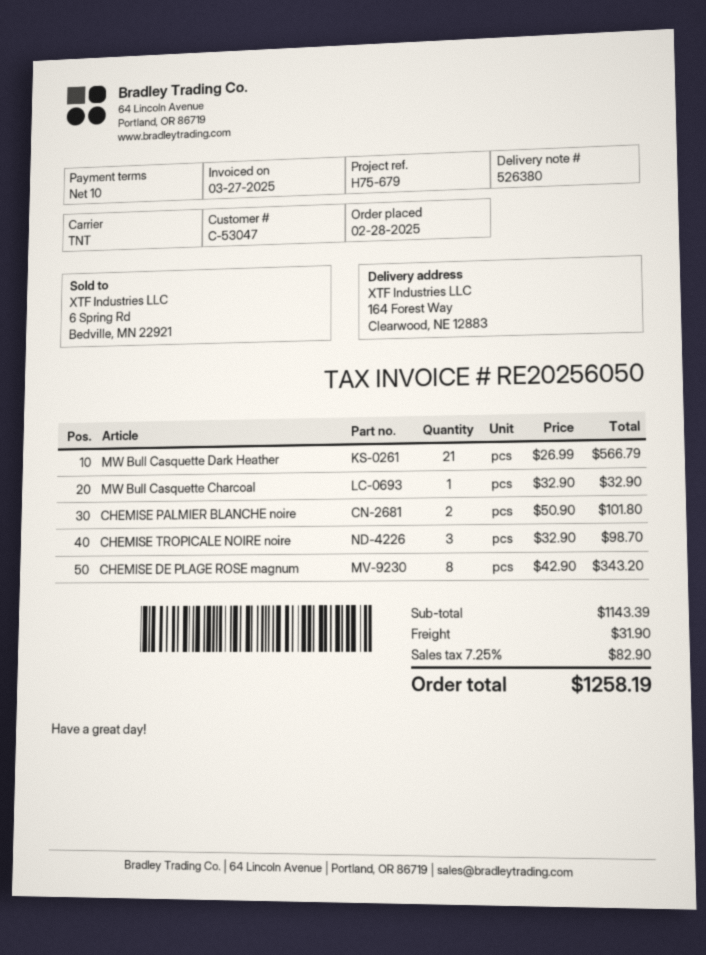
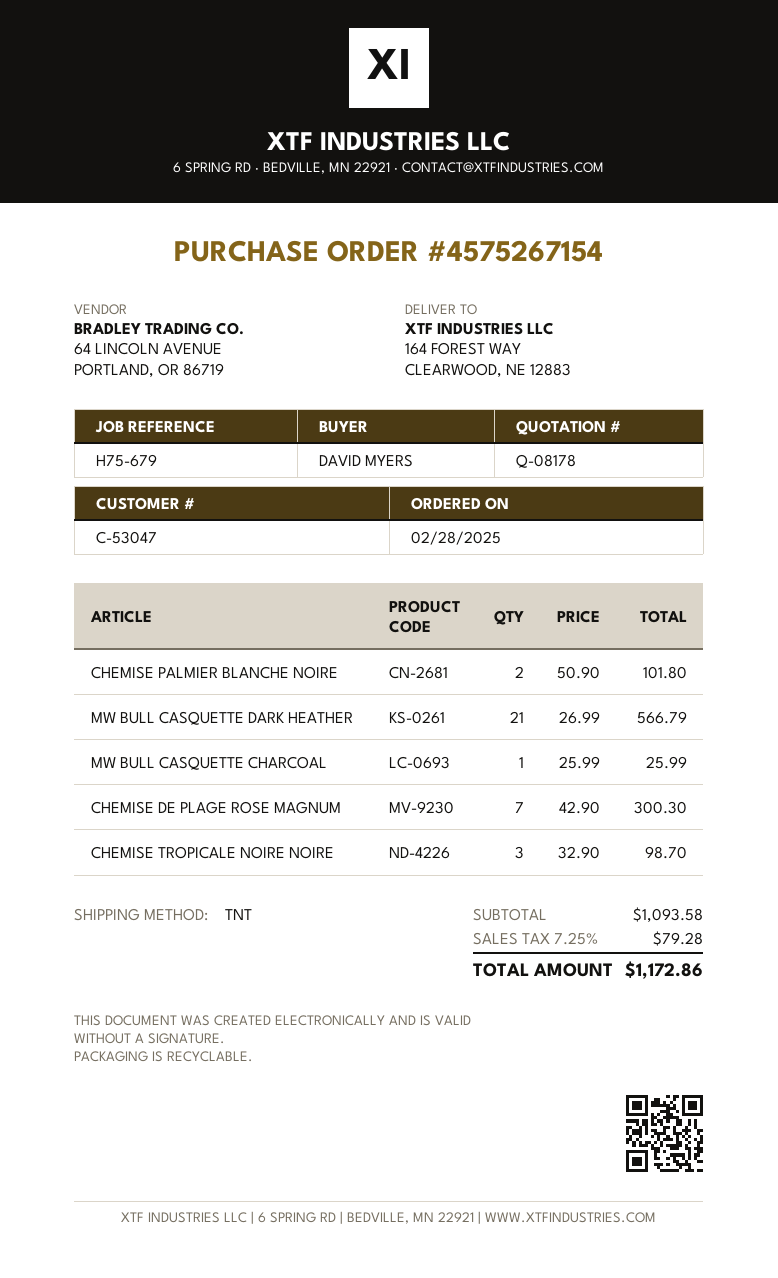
MW Bull Casquette Charcoal: 1 x 32.90 = 32.90 -> 1 x 25.99 = 25.99
CHEMISE DE PLAGE ROSE magnum: 8 x 42.90 = 343.20 -> 7 x 42.90 = 300.30
subtotal: 1143.39 -> 1093.58
shipping: 31.90 -> none
tax: 7.25% = 82.90 -> 7.25% = 79.28
total: 1258.19 -> 1172.86

